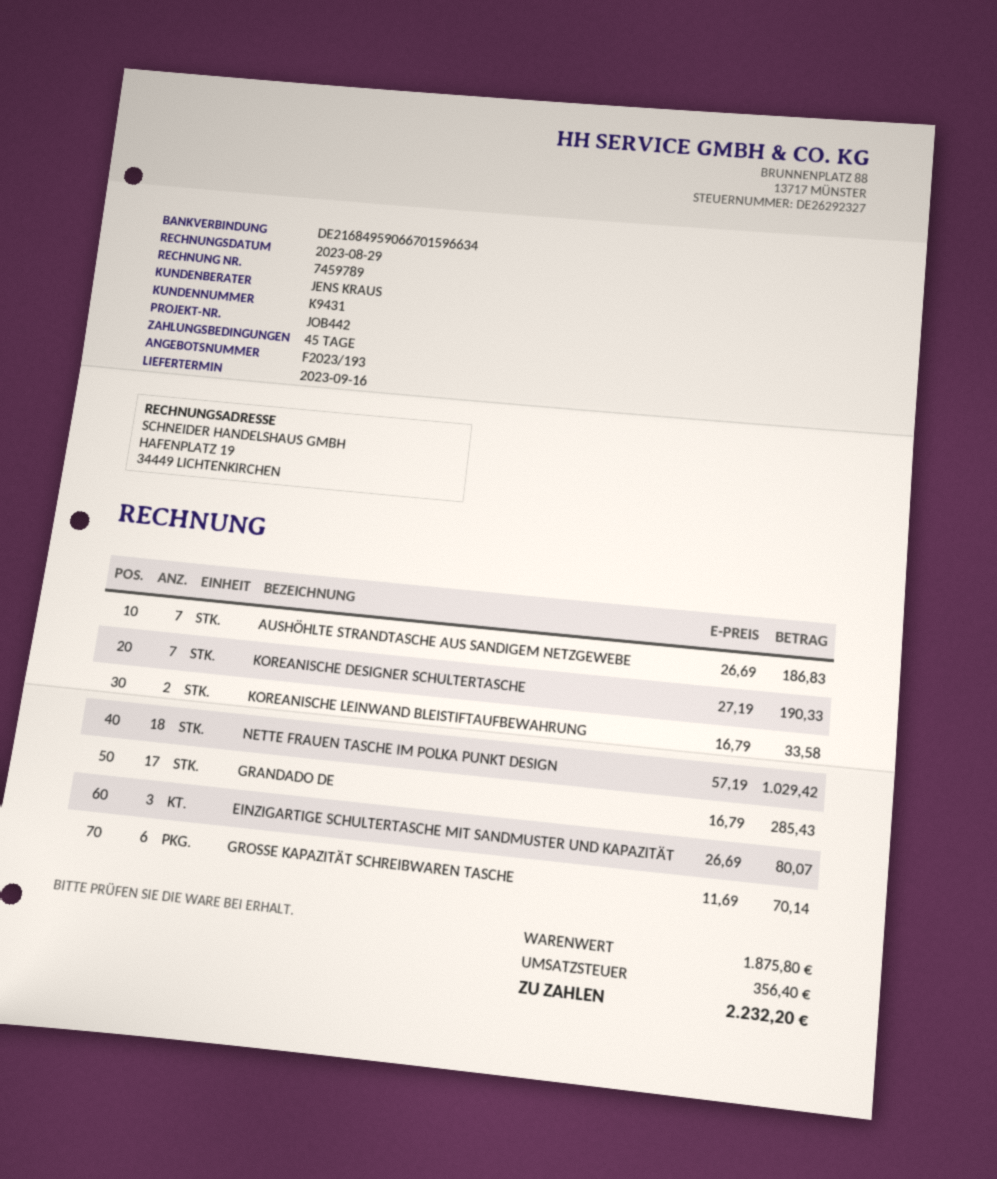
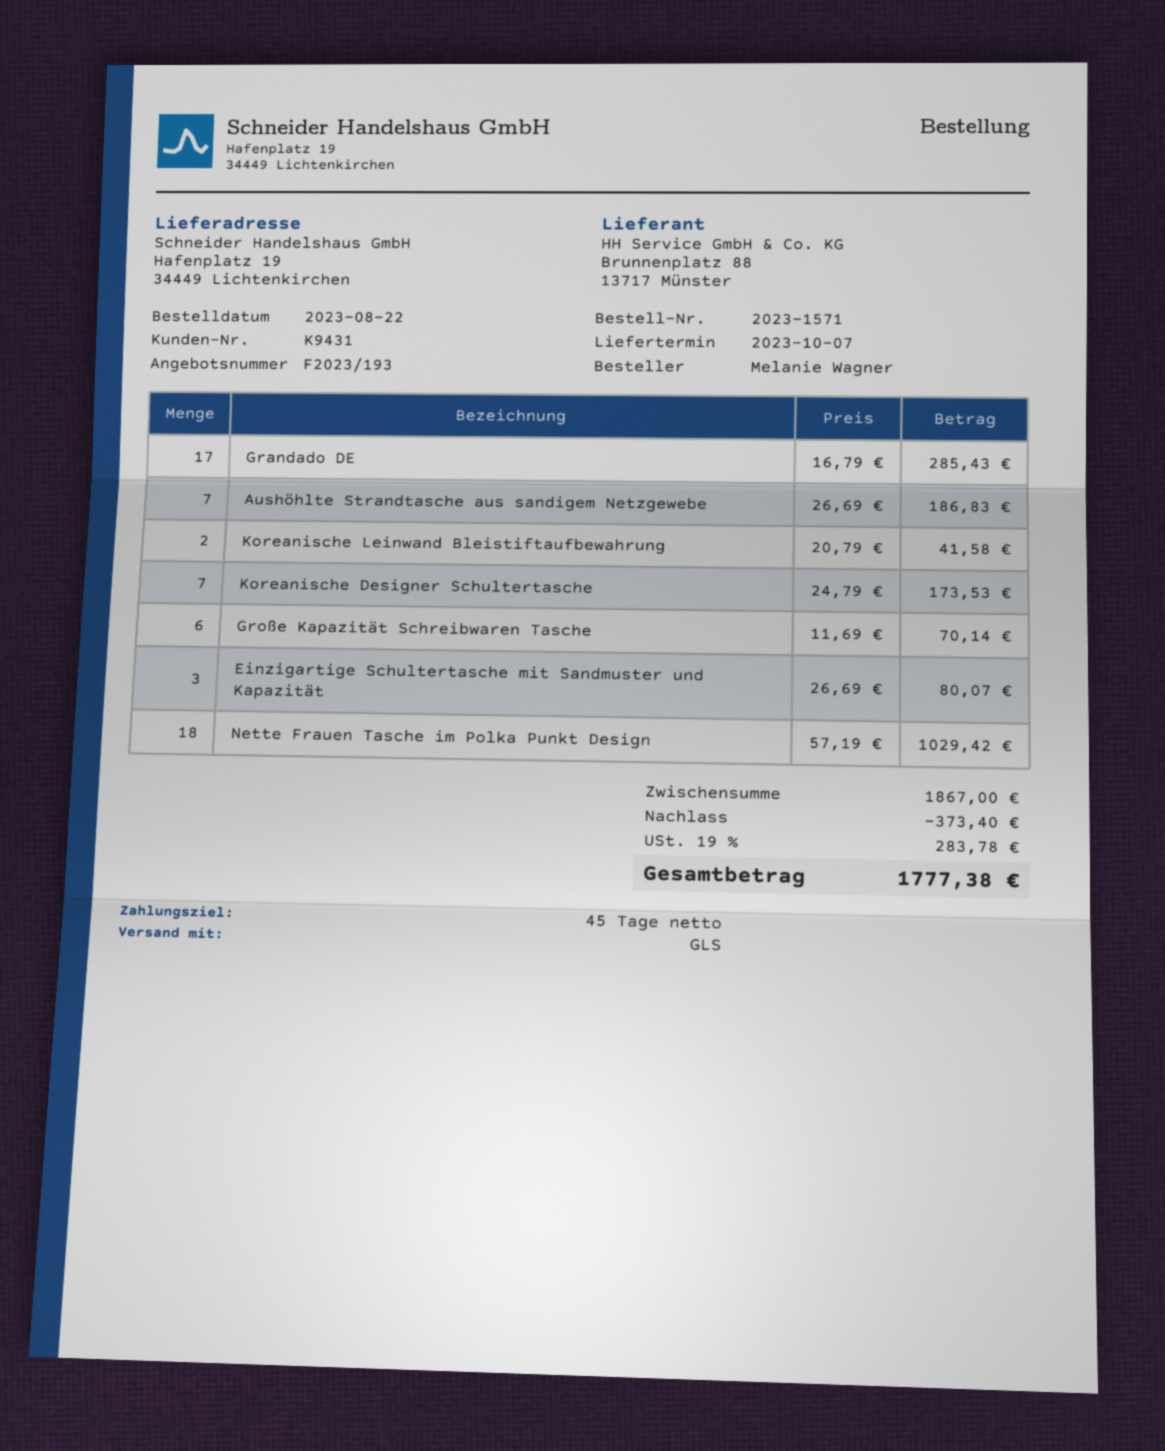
delivery date: 2023-09-16 -> 2023-10-07
KOREANISCHE DESIGNER SCHULTERTASCHE: 7 x 27.19 = 190.33 -> 7 x 24.79 = 173.53
KOREANISCHE LEINWAND BLEISTIFTAUFBEWAHRUNG: 2 x 16.79 = 33.58 -> 2 x 20.79 = 41.58
subtotal: 1875.80 -> 1867.00
discount: none -> 373.40
tax: 356.40 -> 283.78
total: 2232.20 -> 1777.38

